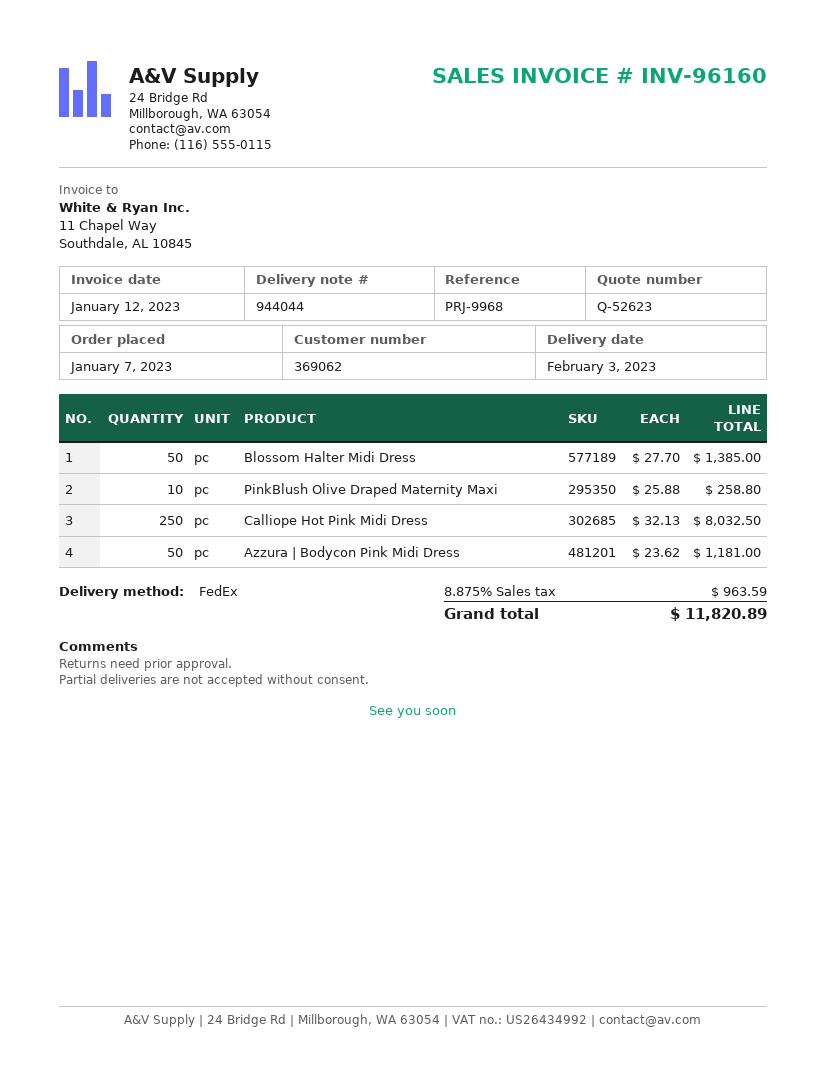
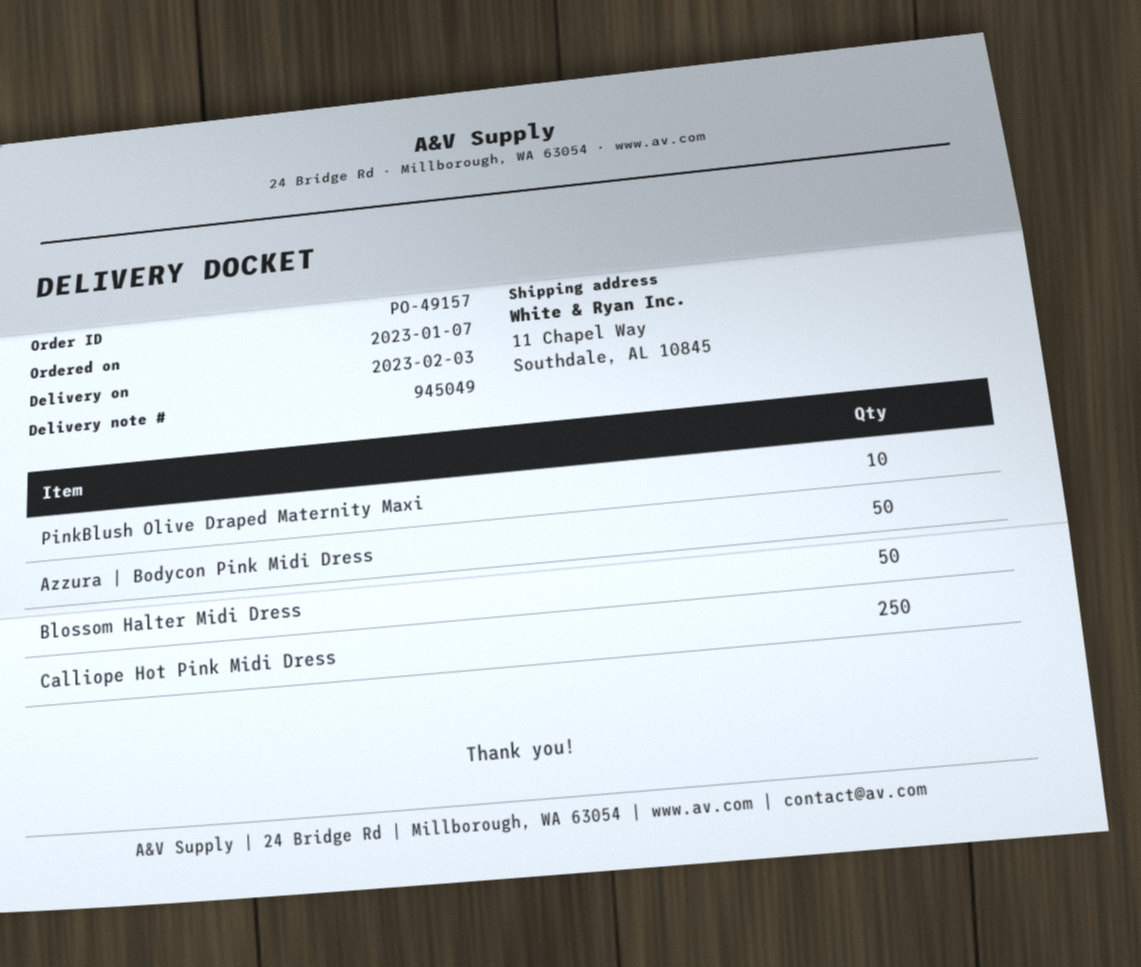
delivery note number: 944044 -> 945049

